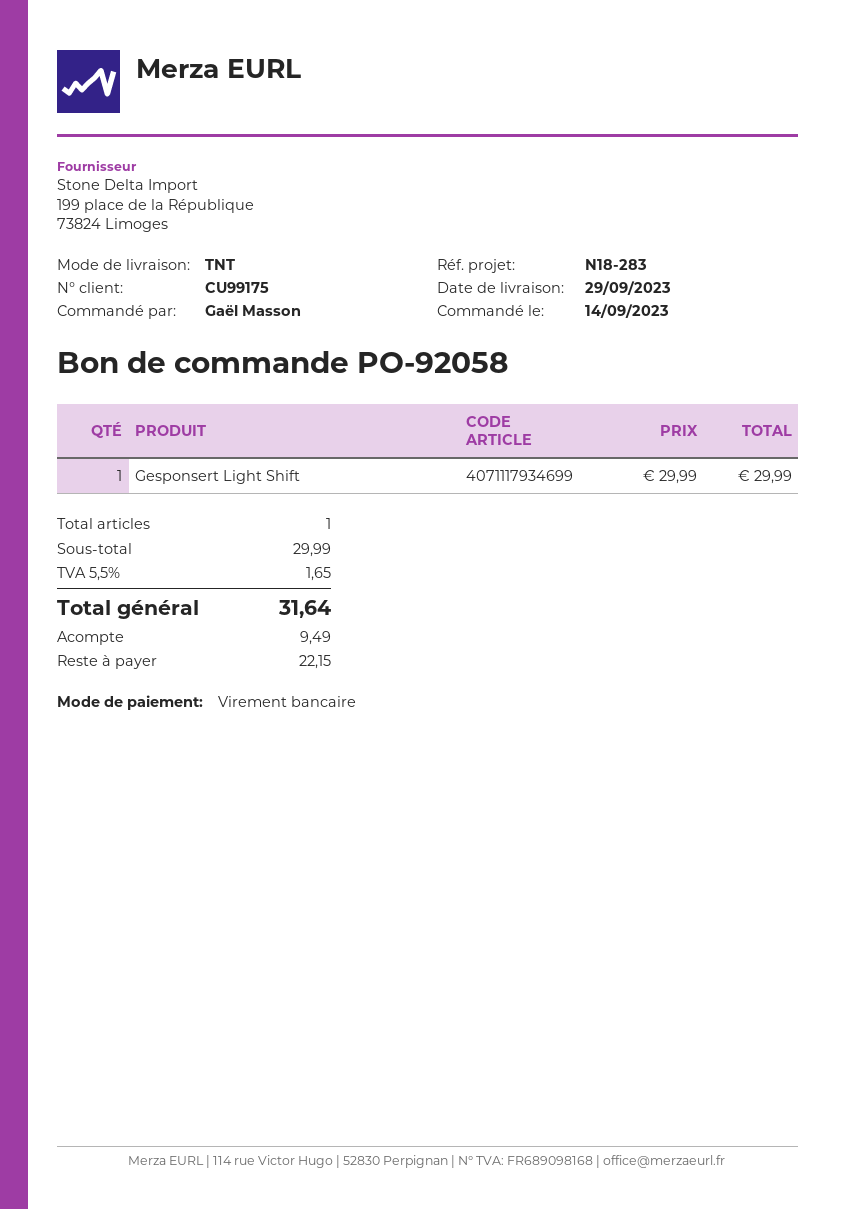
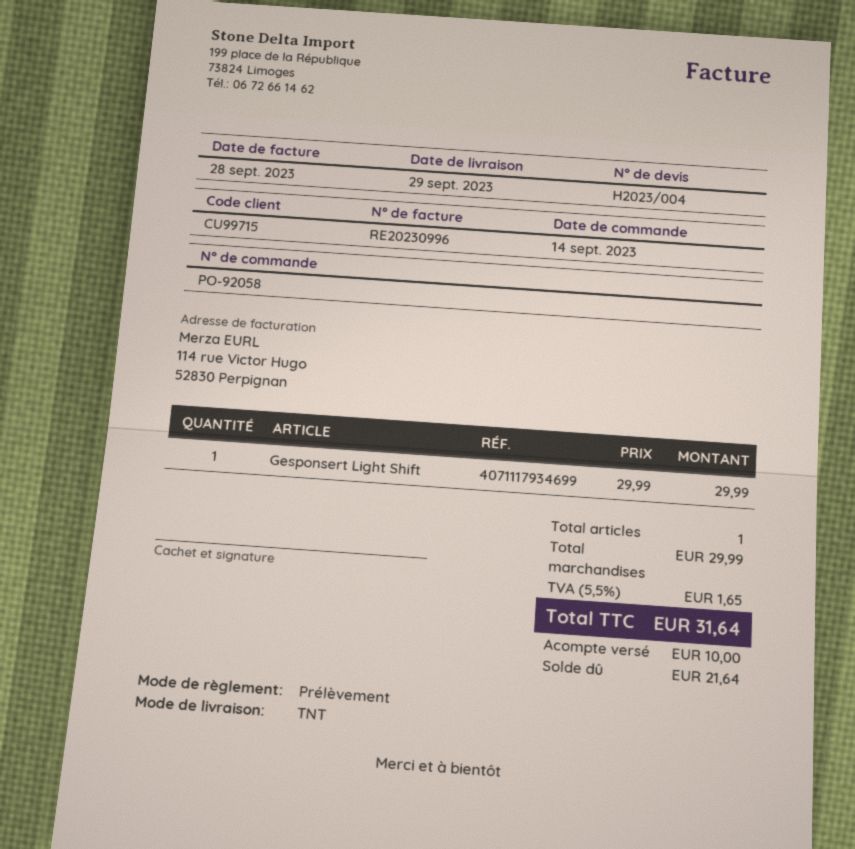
customer number: CU99175 -> CU99715
payment method: bank transfer -> direct debit
deposit: 9.49 -> 10.00
balance: 22.15 -> 21.64

